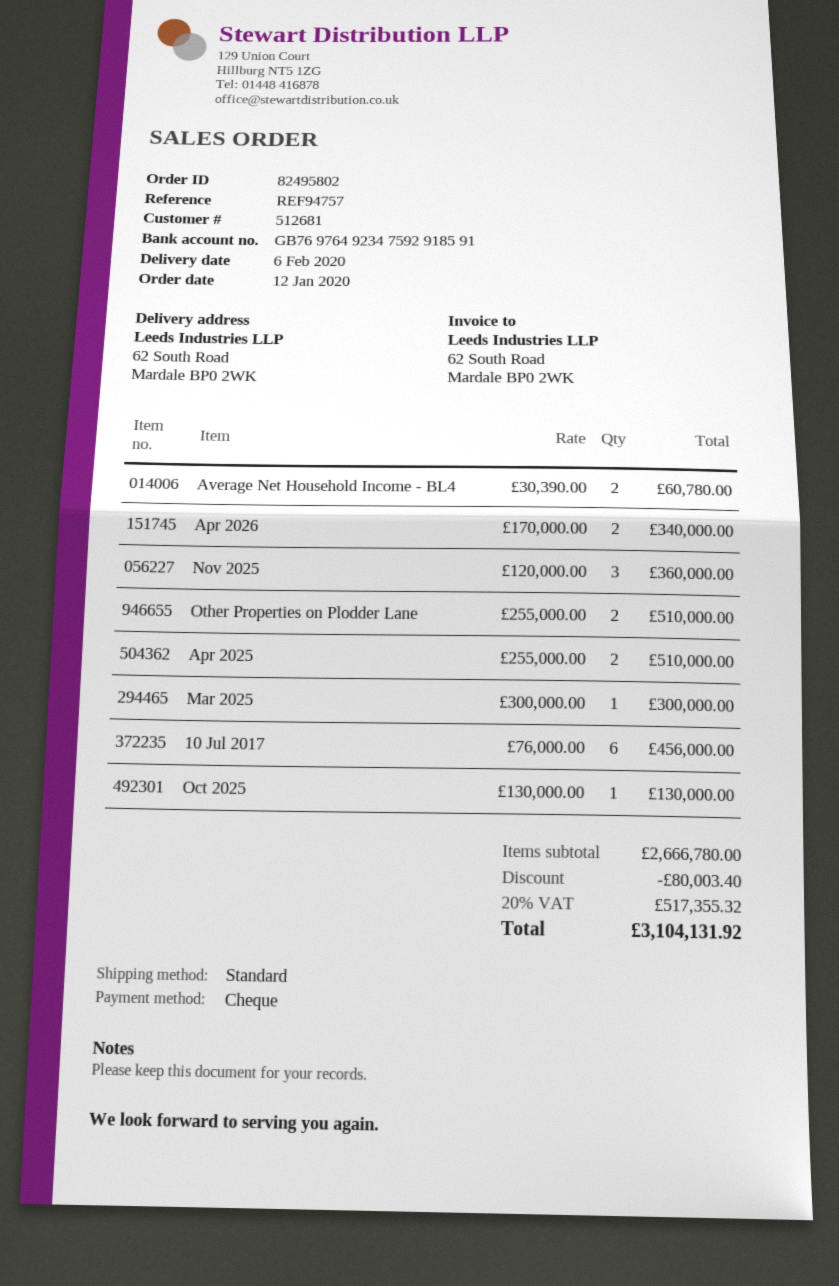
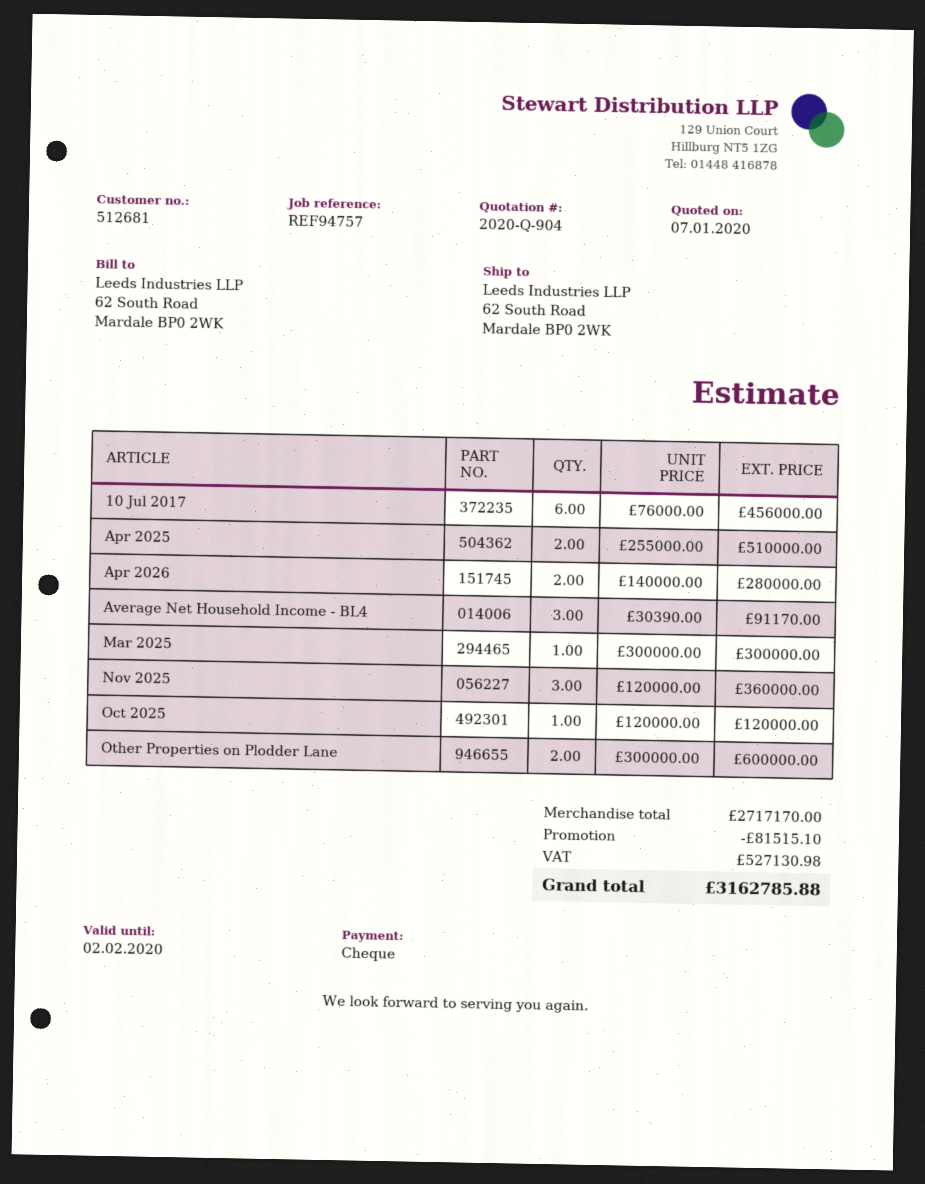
Average Net Household Income - BL4: 2 x 30390.00 = 60780.00 -> 3 x 30390.00 = 91170.00
Apr 2026: 2 x 170000.00 = 340000.00 -> 2 x 140000.00 = 280000.00
Other Properties on Plodder Lane: 2 x 255000.00 = 510000.00 -> 2 x 300000.00 = 600000.00
Oct 2025: 1 x 130000.00 = 130000.00 -> 1 x 120000.00 = 120000.00
subtotal: 2666780.00 -> 2717170.00
discount: 80003.40 -> 81515.10
tax: 517355.32 -> 527130.98
total: 3104131.92 -> 3162785.88

